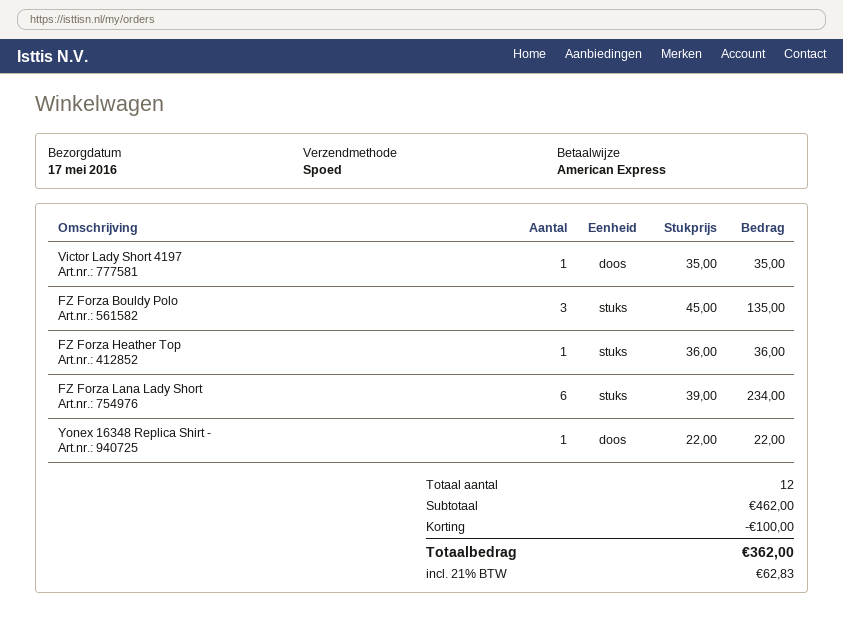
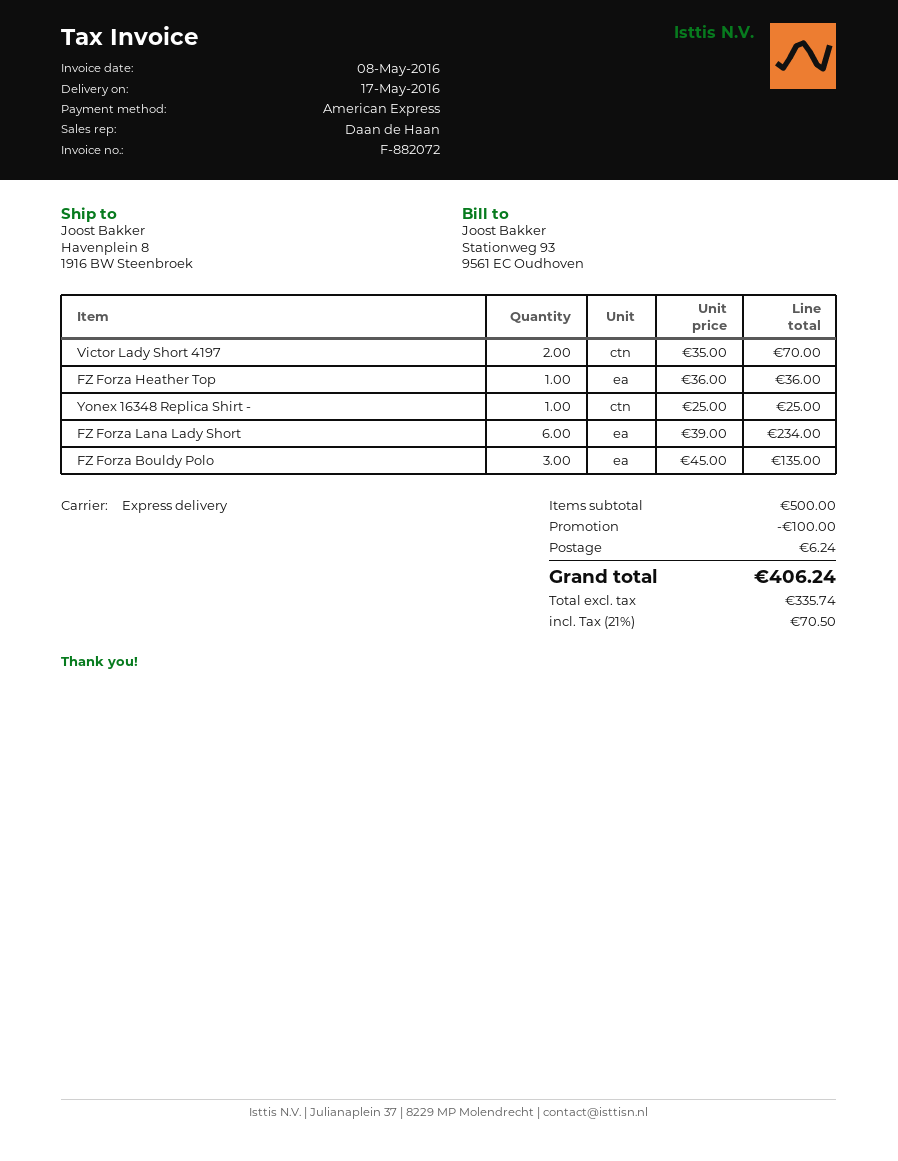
Victor Lady Short 4197: 1 x 35.00 = 35.00 -> 2 x 35.00 = 70.00
Yonex 16348 Replica Shirt -: 1 x 22.00 = 22.00 -> 1 x 25.00 = 25.00
subtotal: 462.00 -> 500.00
shipping: none -> 6.24
tax: 21% = 62.83 -> 21% = 70.50
total: 362.00 -> 406.24

